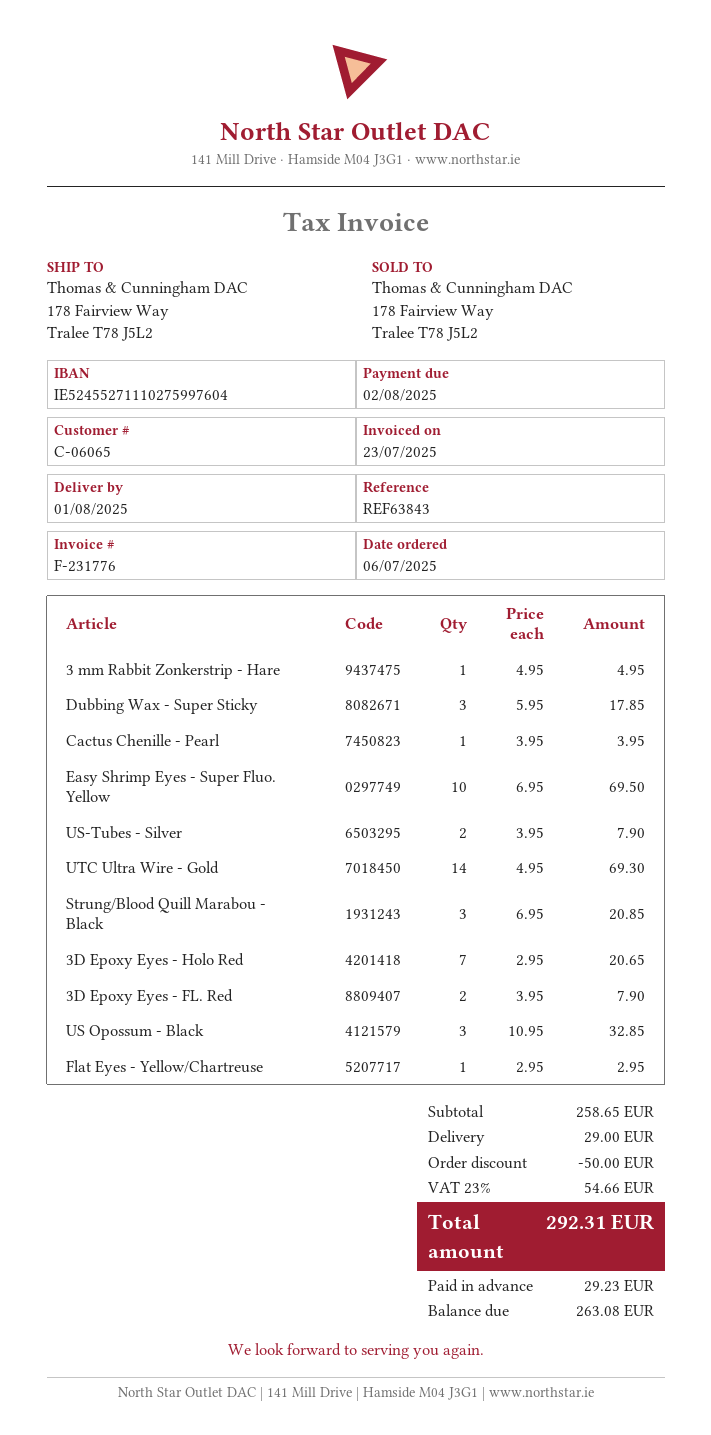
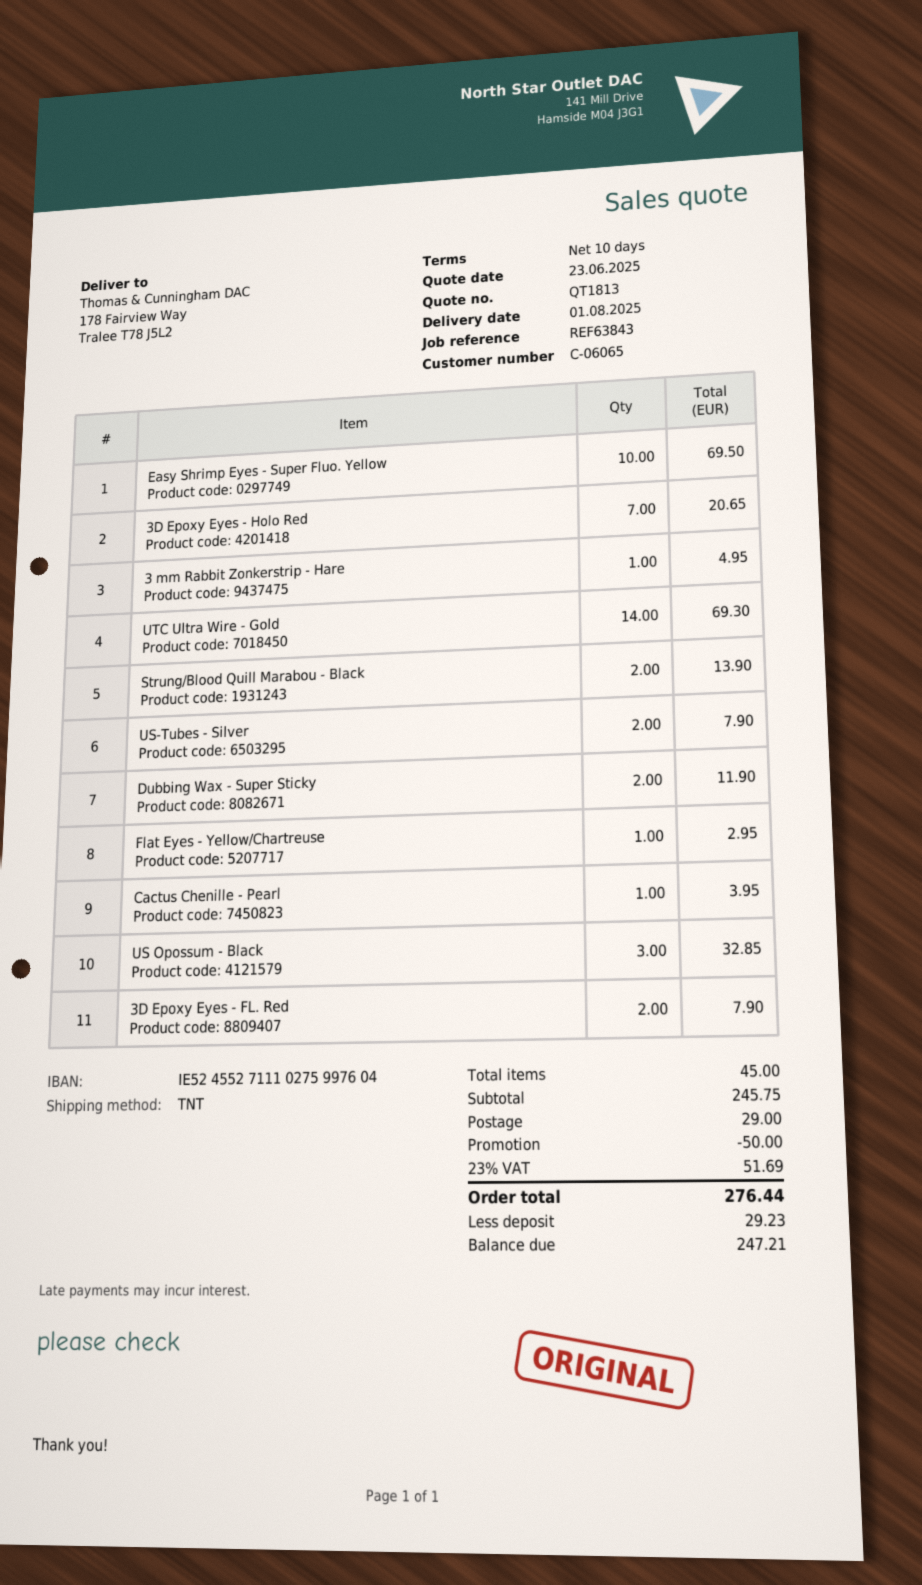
Dubbing Wax - Super Sticky: 3 for 17.85 -> 2 for 11.90
Strung/Blood Quill Marabou - Black: 3 for 20.85 -> 2 for 13.90
subtotal: 258.65 -> 245.75
tax: 23% = 54.66 -> 23% = 51.69
total: 292.31 -> 276.44
balance: 263.08 -> 247.21

